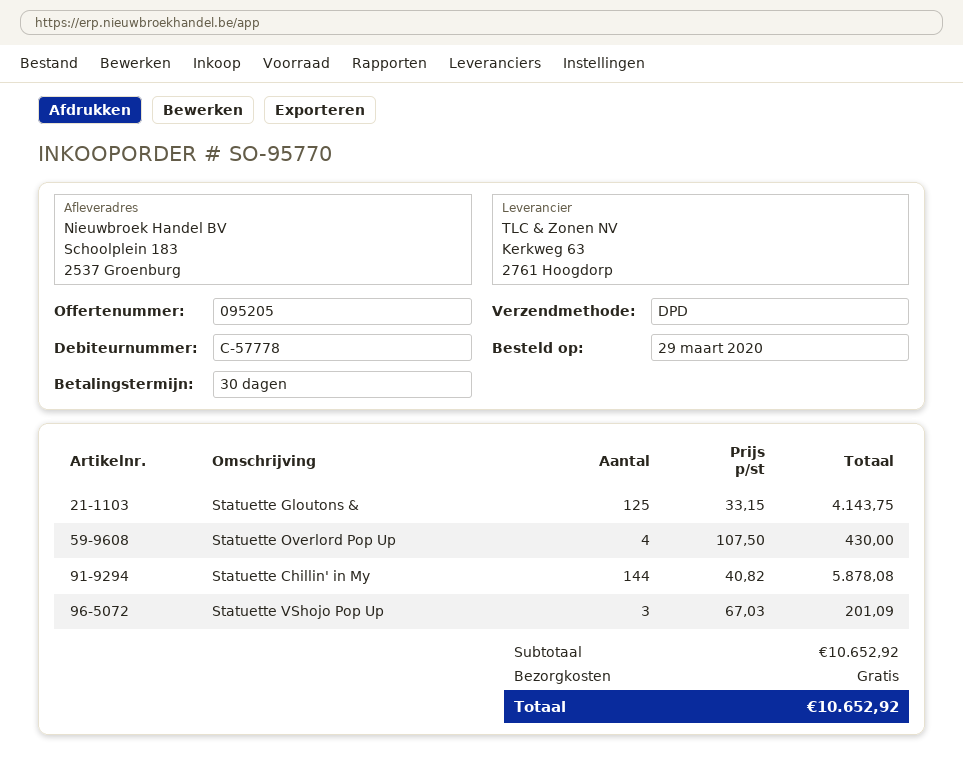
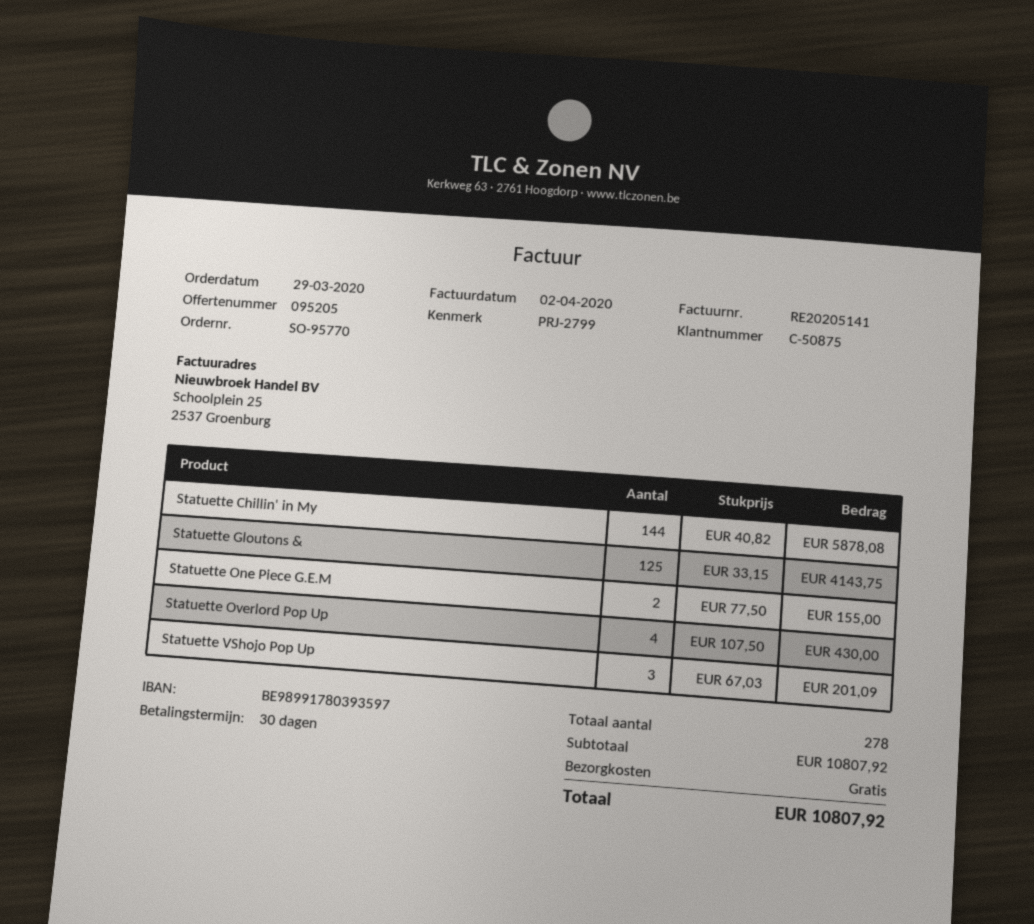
customer number: C-57778 -> C-50875
Statuette One Piece G.E.M: none -> 2 x 77.50 = 155.00
subtotal: 10652.92 -> 10807.92
total: 10652.92 -> 10807.92

